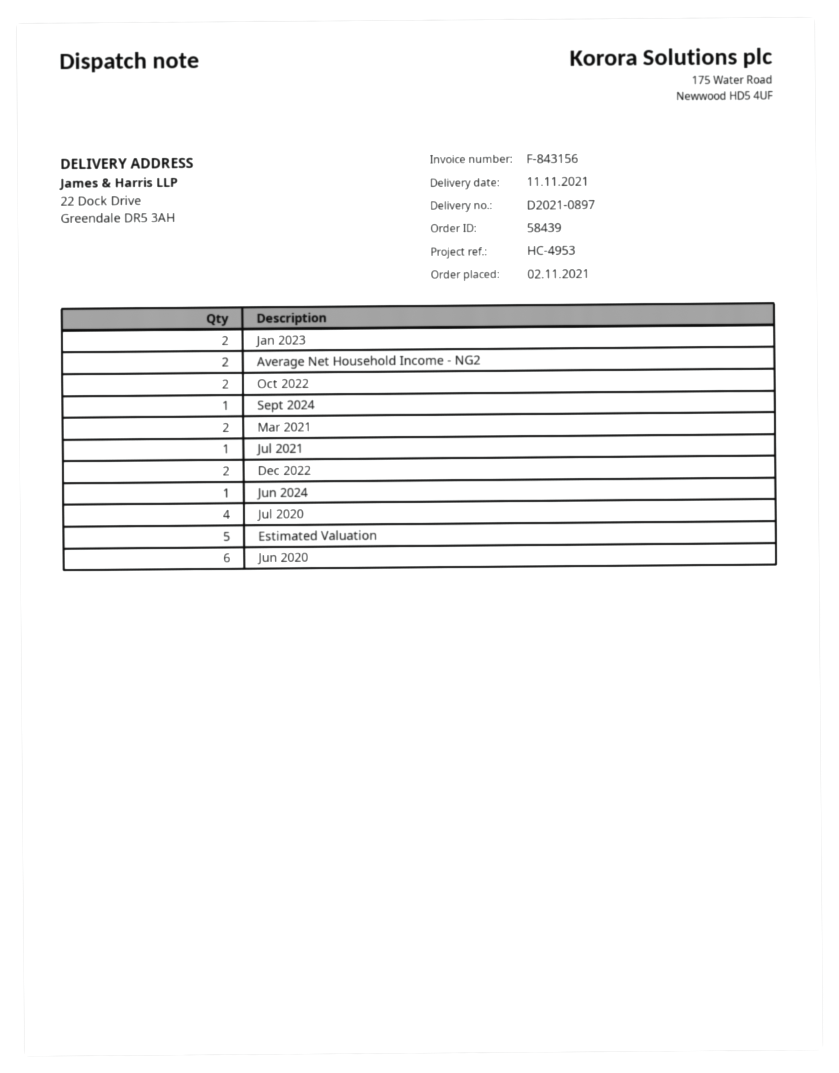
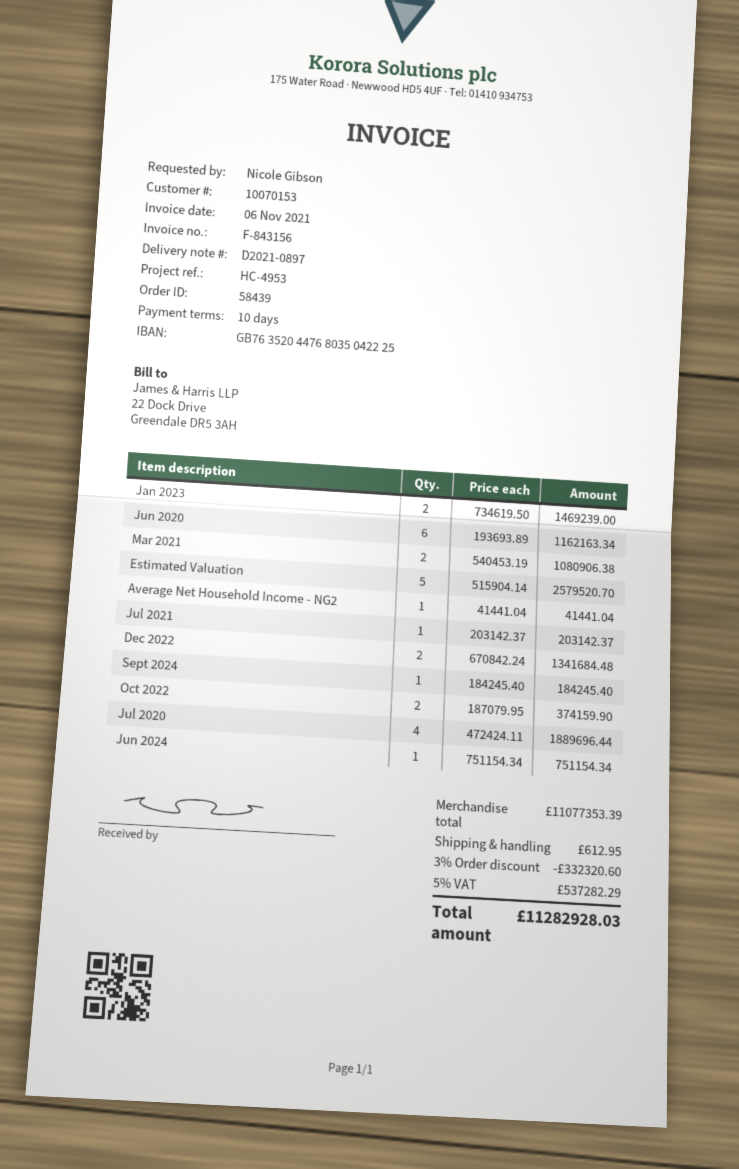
Average Net Household Income - NG2: 2 -> 1

